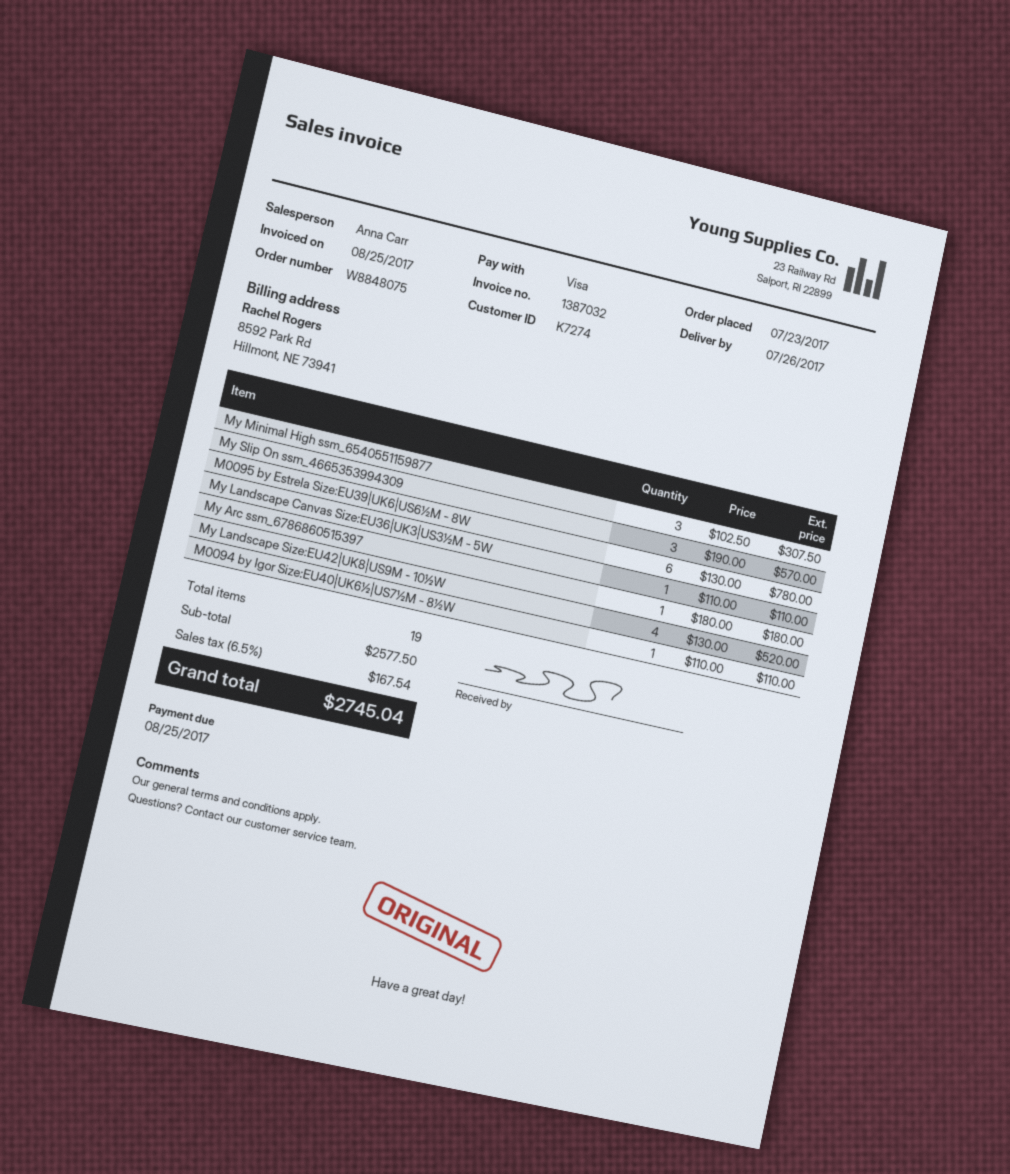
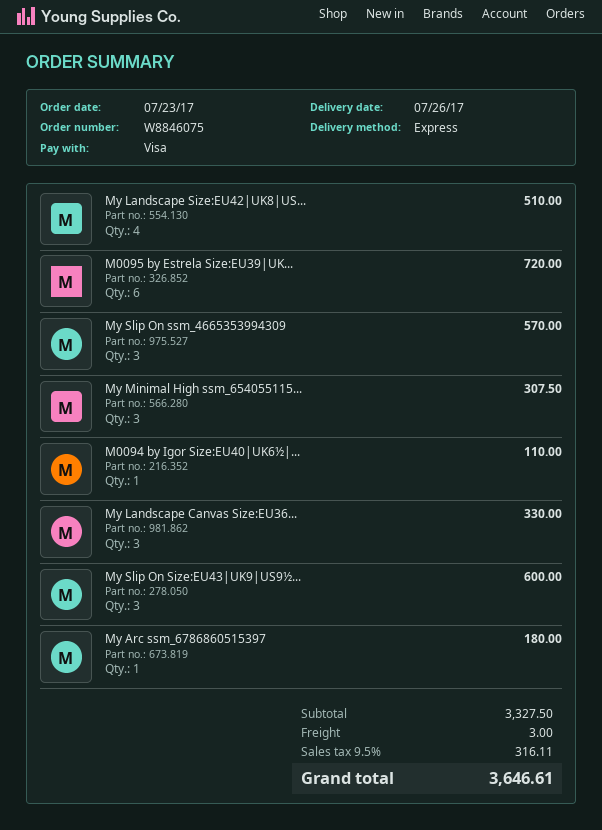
order number: W8848075 -> W8846075
M0095 by Estrela Size:EU39|UK6|US6½M - 8W: 6 for 780.00 -> 6 for 720.00
My Landscape Canvas Size:EU36|UK3|US3½M - 5W: 1 for 110.00 -> 3 for 330.00
My Landscape Size:EU42|UK8|US9M - 10½W: 4 for 520.00 -> 4 for 510.00
My Slip On Size:EU43|UK9|US9½...: none -> 3 for 600.00
subtotal: 2577.50 -> 3327.50
shipping: none -> 3.00
tax: 6.5% = 167.54 -> 9.5% = 316.11
total: 2745.04 -> 3646.61

